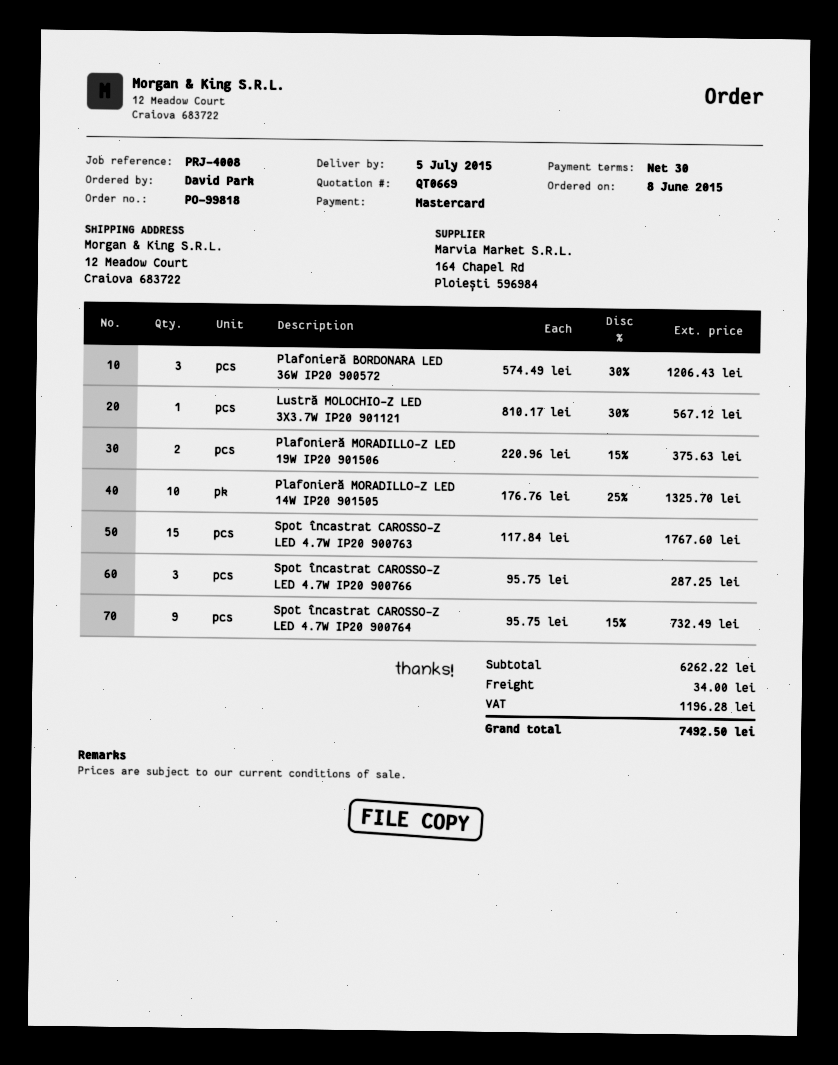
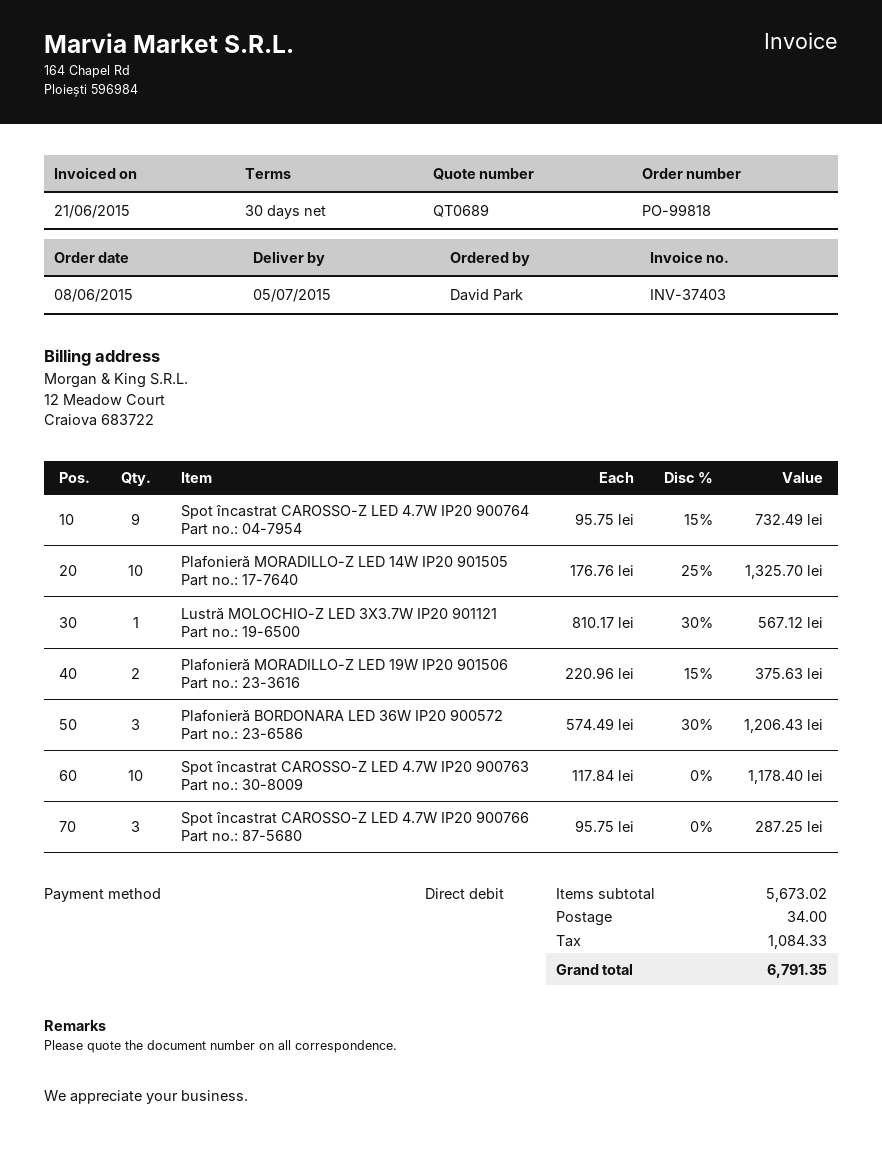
quote number: QT0669 -> QT0689
payment method: Mastercard -> direct debit
Spot încastrat CAROSSO-Z LED 4.7W IP20 900763: 15 x 117.84 = 1767.60 -> 10 x 117.84 = 1178.40
subtotal: 6262.22 -> 5673.02
tax: 1196.28 -> 1084.33
total: 7492.50 -> 6791.35

